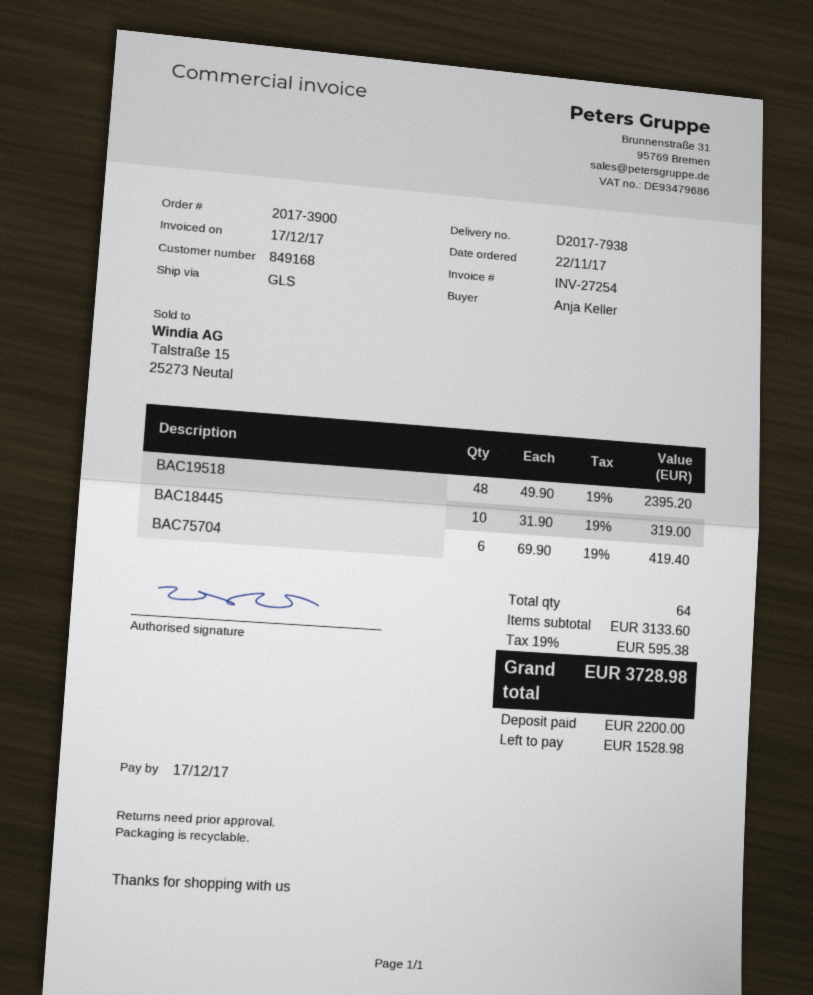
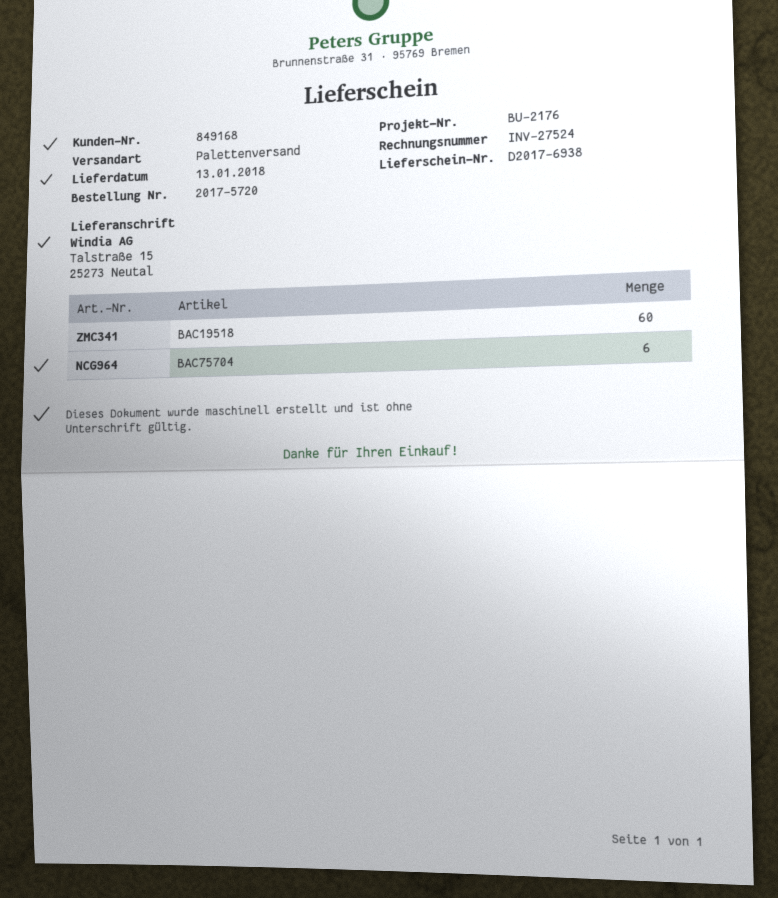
order number: 2017-3900 -> 2017-5720
delivery note number: D2017-7938 -> D2017-6938
invoice number: INV-27254 -> INV-27524
shipping method: GLS -> pallet freight
BAC19518: 48 -> 60
BAC18445: 10 -> none

